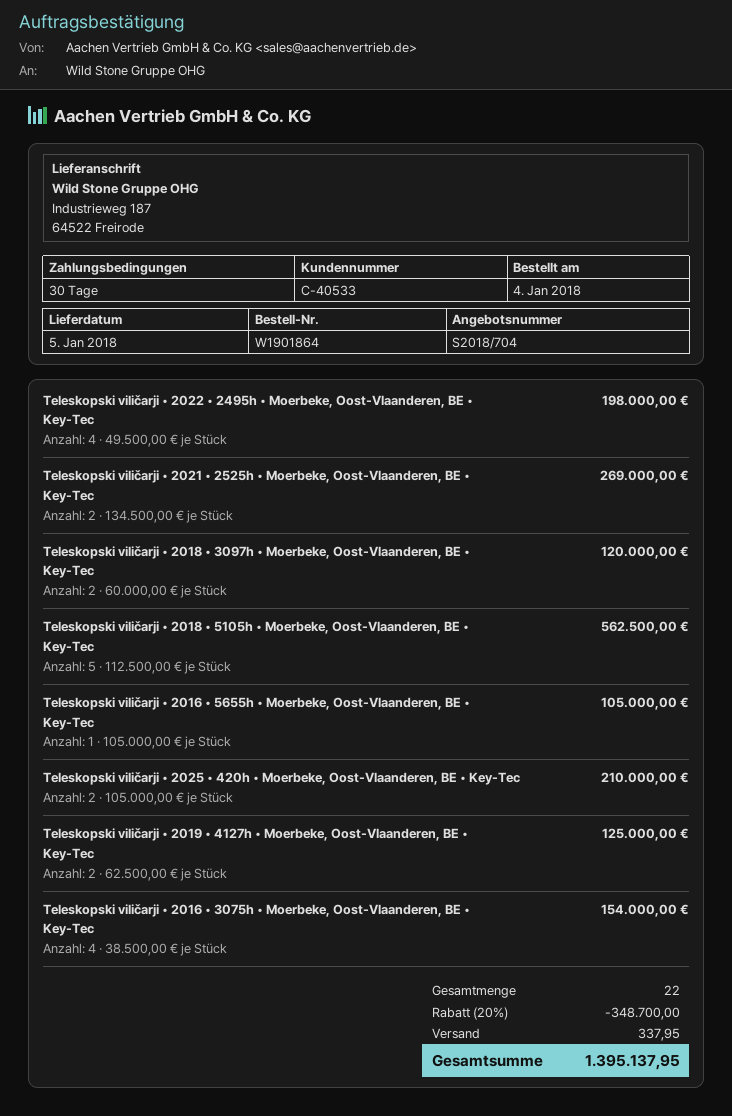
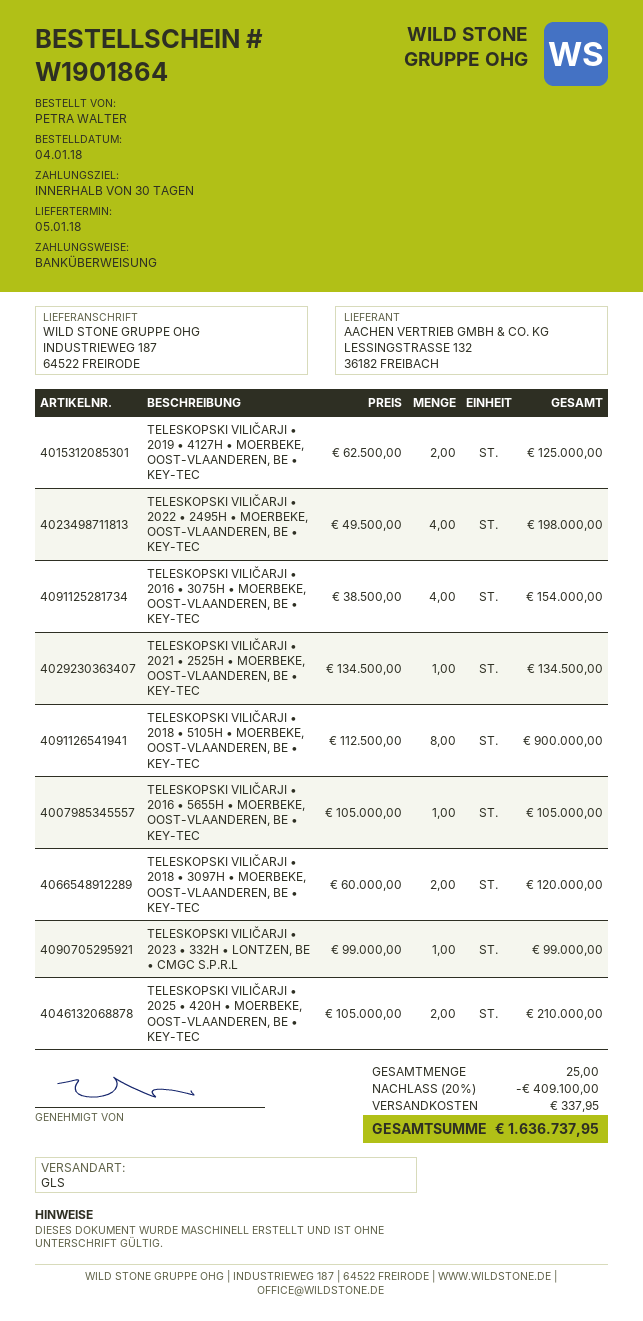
Teleskopski viličarji • 2021 • 2525h • Moerbeke, Oost-Vlaanderen, BE • Key-Tec: 2 x 134500.00 = 269000.00 -> 1 x 134500.00 = 134500.00
Teleskopski viličarji • 2018 • 5105h • Moerbeke, Oost-Vlaanderen, BE • Key-Tec: 5 x 112500.00 = 562500.00 -> 8 x 112500.00 = 900000.00
TELESKOPSKI VILIČARJI • 2023 • 332H • LONTZEN, BE • CMGC S.P.R.L: none -> 1 x 99000.00 = 99000.00
total quantity: 22 -> 25
discount: 20% = 348700.00 -> 20% = 409100.00
total: 1395137.95 -> 1636737.95

